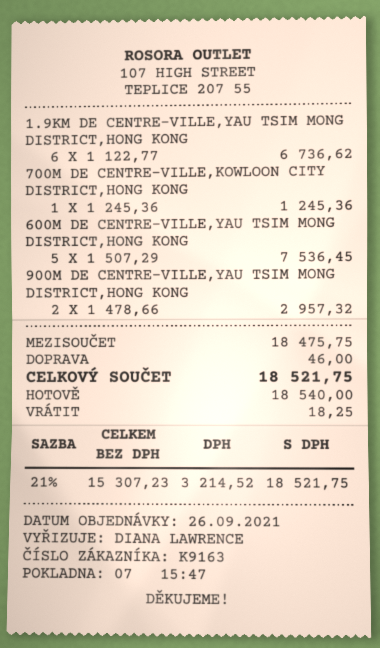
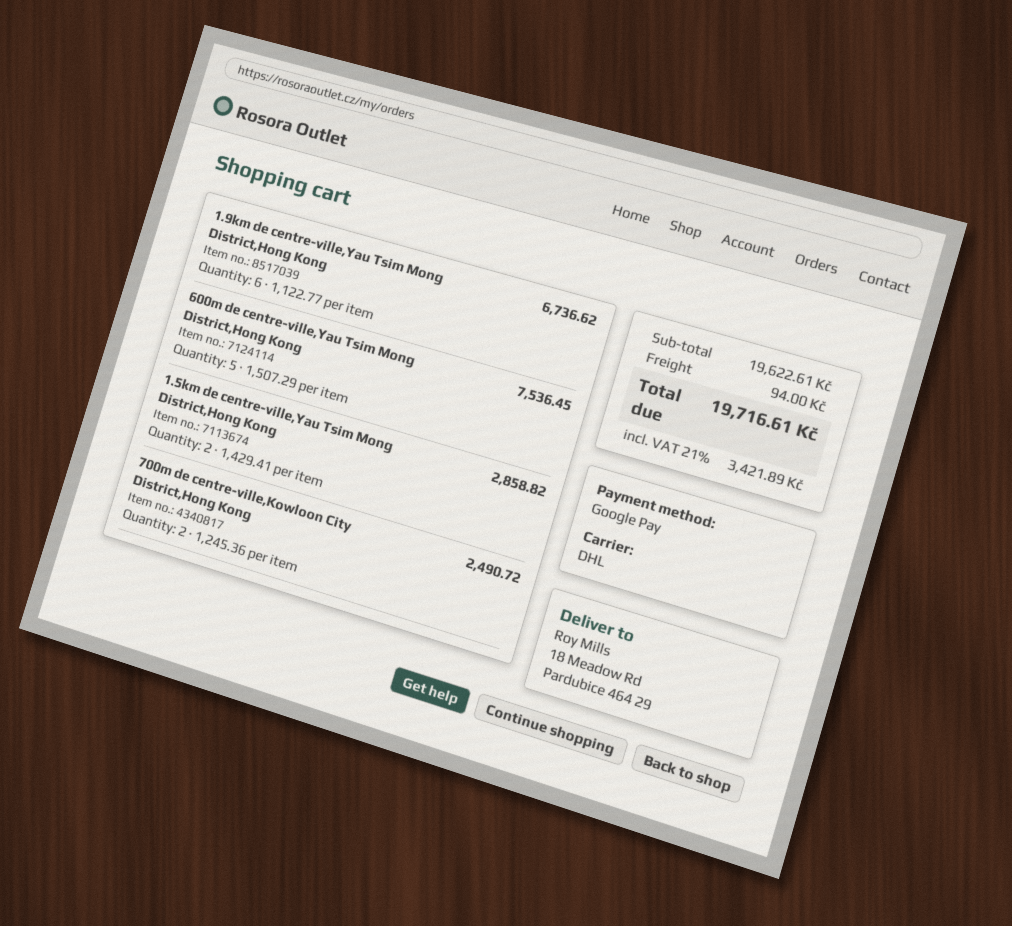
payment method: cash -> Google Pay
700M DE CENTRE-VILLE,KOWLOON CITY DISTRICT,HONG KONG: 1 x 1245.36 = 1245.36 -> 2 x 1245.36 = 2490.72
900M DE CENTRE-VILLE,YAU TSIM MONG DISTRICT,HONG KONG: 2 x 1478.66 = 2957.32 -> none
1.5km de centre-ville,Yau Tsim Mong District,Hong Kong: none -> 2 x 1429.41 = 2858.82
subtotal: 18475.75 -> 19622.61
shipping: 46.00 -> 94.00
tax: 21% = 3214.52 -> 21% = 3421.89
total: 18521.75 -> 19716.61

